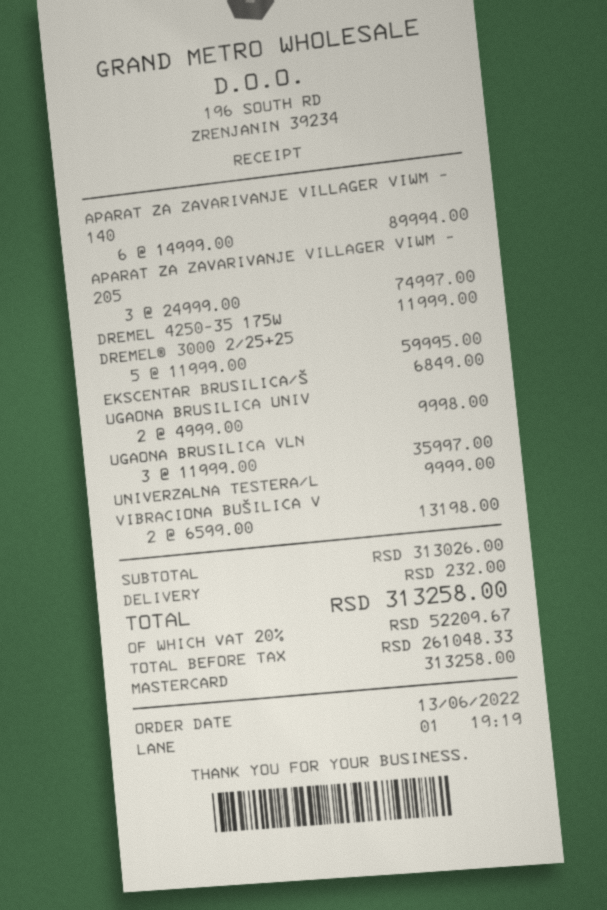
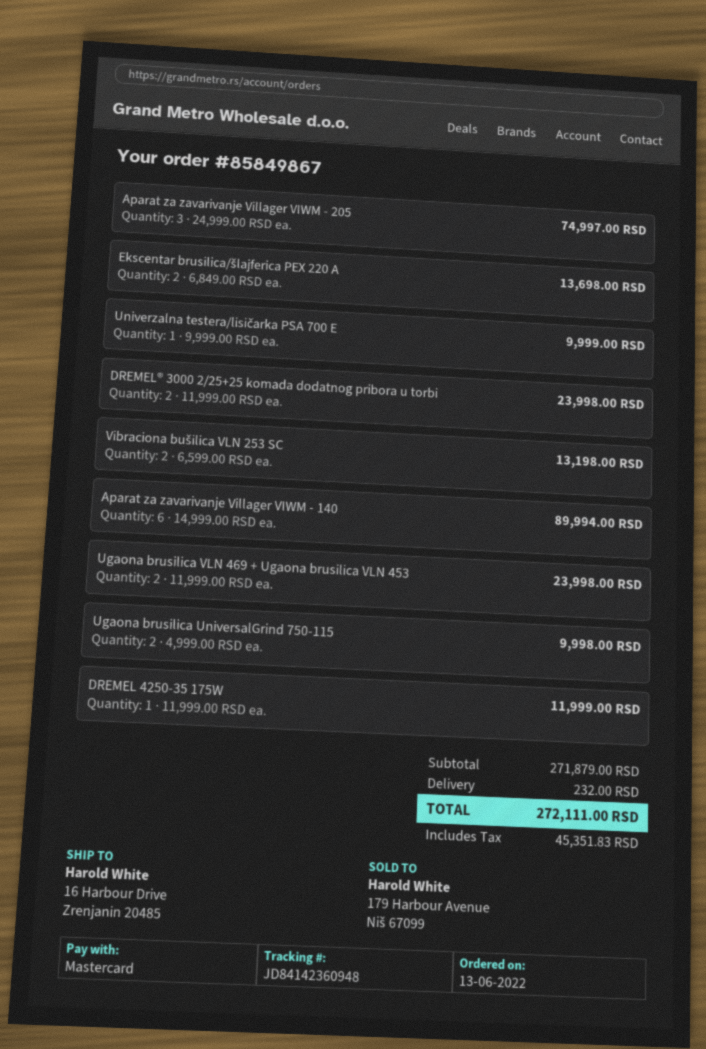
DREMEL® 3000 2/25+25: 5 x 11999.00 = 59995.00 -> 2 x 11999.00 = 23998.00
EKSCENTAR BRUSILICA/Š: 1 x 6849.00 = 6849.00 -> 2 x 6849.00 = 13698.00
UGAONA BRUSILICA VLN: 3 x 11999.00 = 35997.00 -> 2 x 11999.00 = 23998.00
subtotal: 313026.00 -> 271879.00
tax: 52209.67 -> 45351.83
total: 313258.00 -> 272111.00

